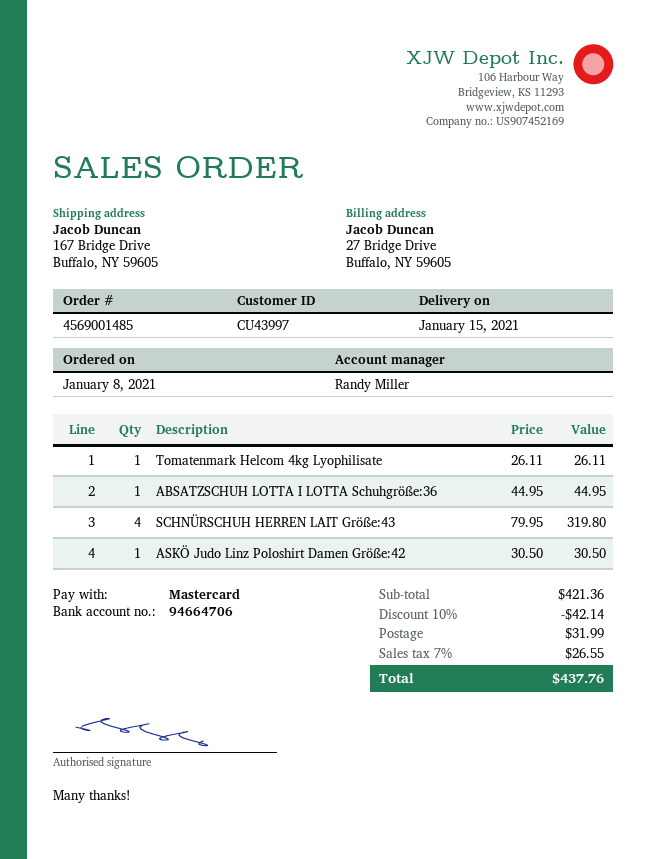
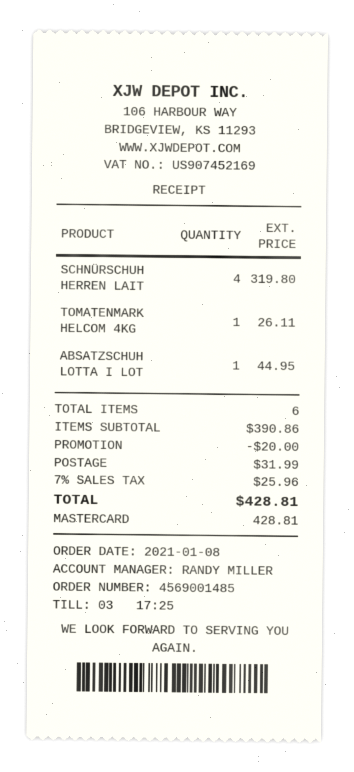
ASKÖ Judo Linz Poloshirt Damen Größe:42: 1 for 30.50 -> none
subtotal: 421.36 -> 390.86
discount: 42.14 -> 20.00
tax: 7% = 26.55 -> 7% = 25.96
total: 437.76 -> 428.81

